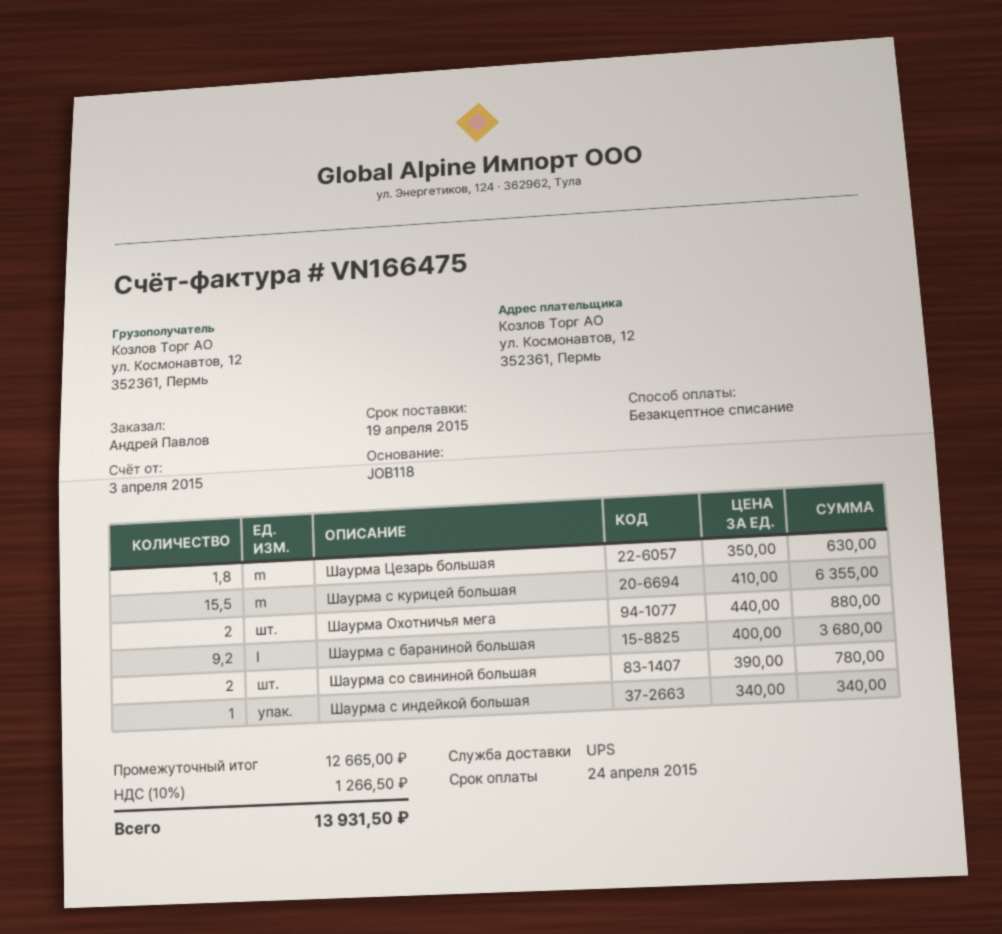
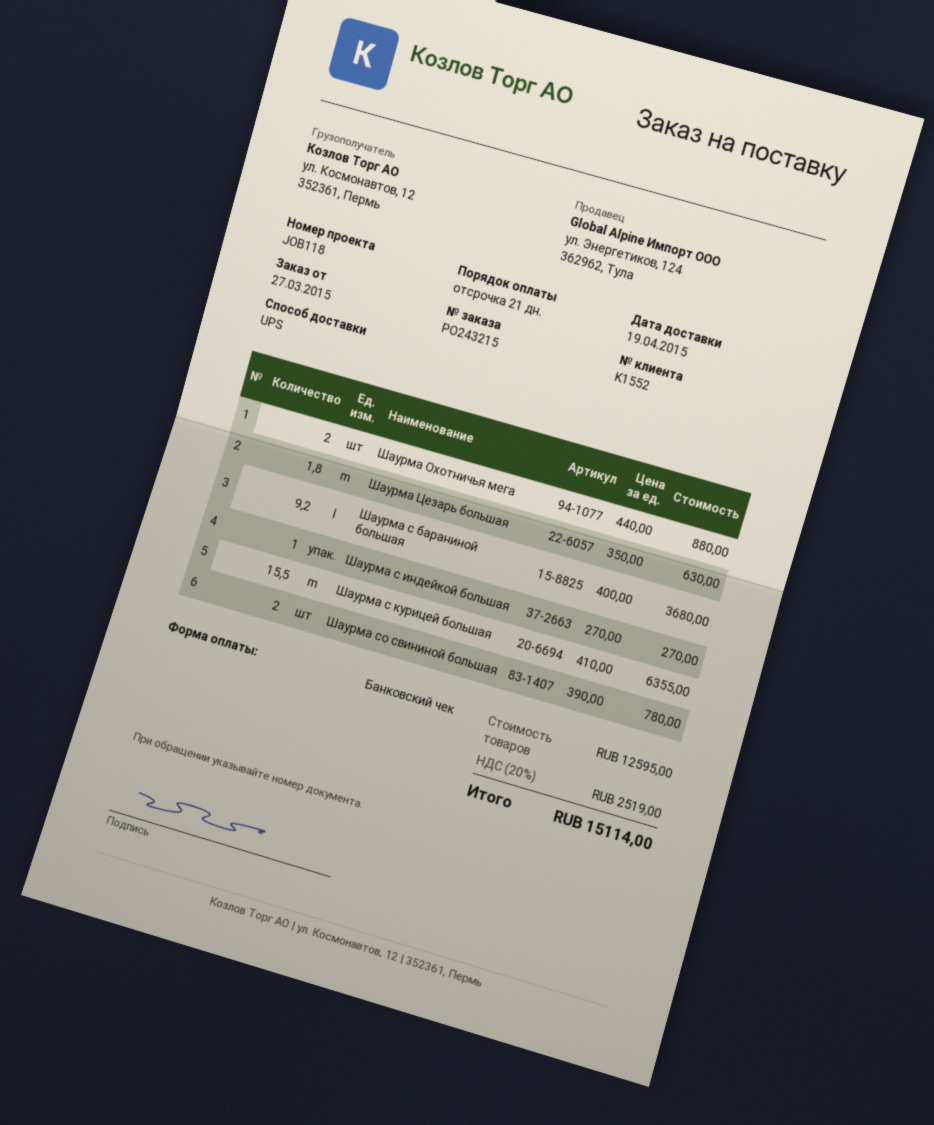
payment method: direct debit -> cheque
Шаурма с индейкой большая: 1 x 340.00 = 340.00 -> 1 x 270.00 = 270.00
subtotal: 12665.00 -> 12595.00
tax: 10% = 1266.50 -> 20% = 2519.00
total: 13931.50 -> 15114.00

